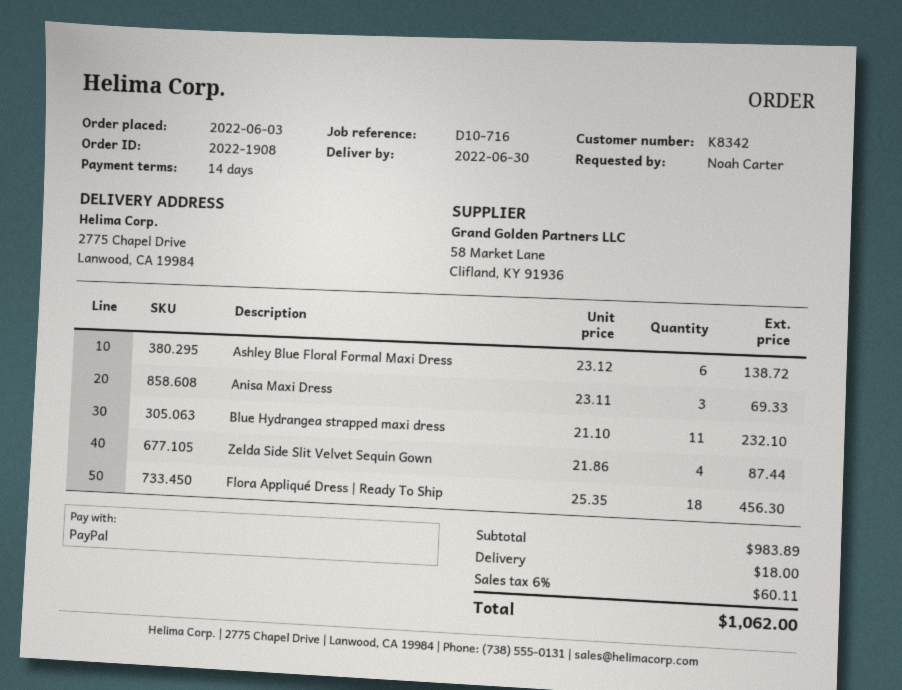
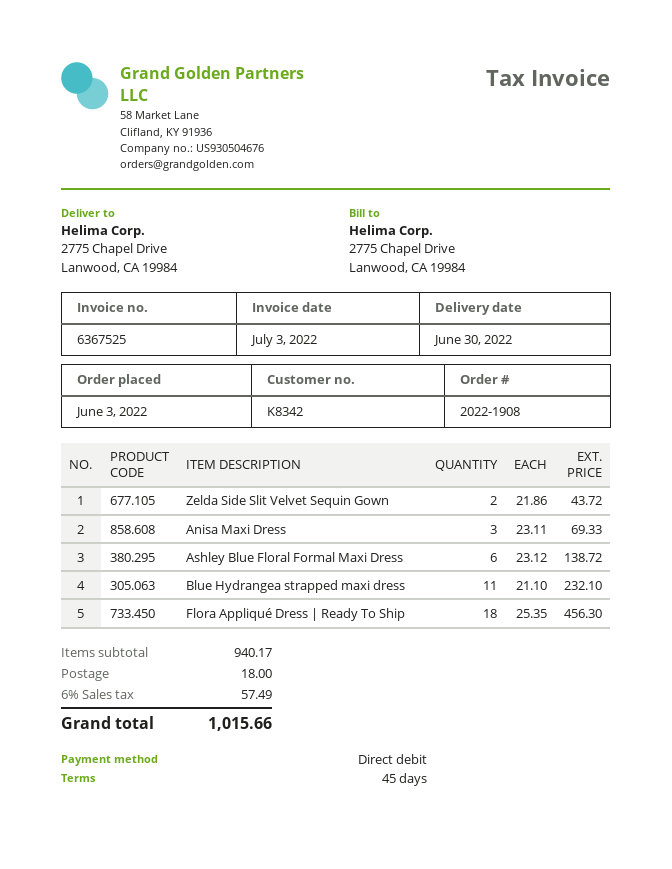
payment terms: 14 days -> 45 days
payment method: PayPal -> direct debit
Zelda Side Slit Velvet Sequin Gown: 4 x 21.86 = 87.44 -> 2 x 21.86 = 43.72
subtotal: 983.89 -> 940.17
tax: 6% = 60.11 -> 6% = 57.49
total: 1062.00 -> 1015.66

